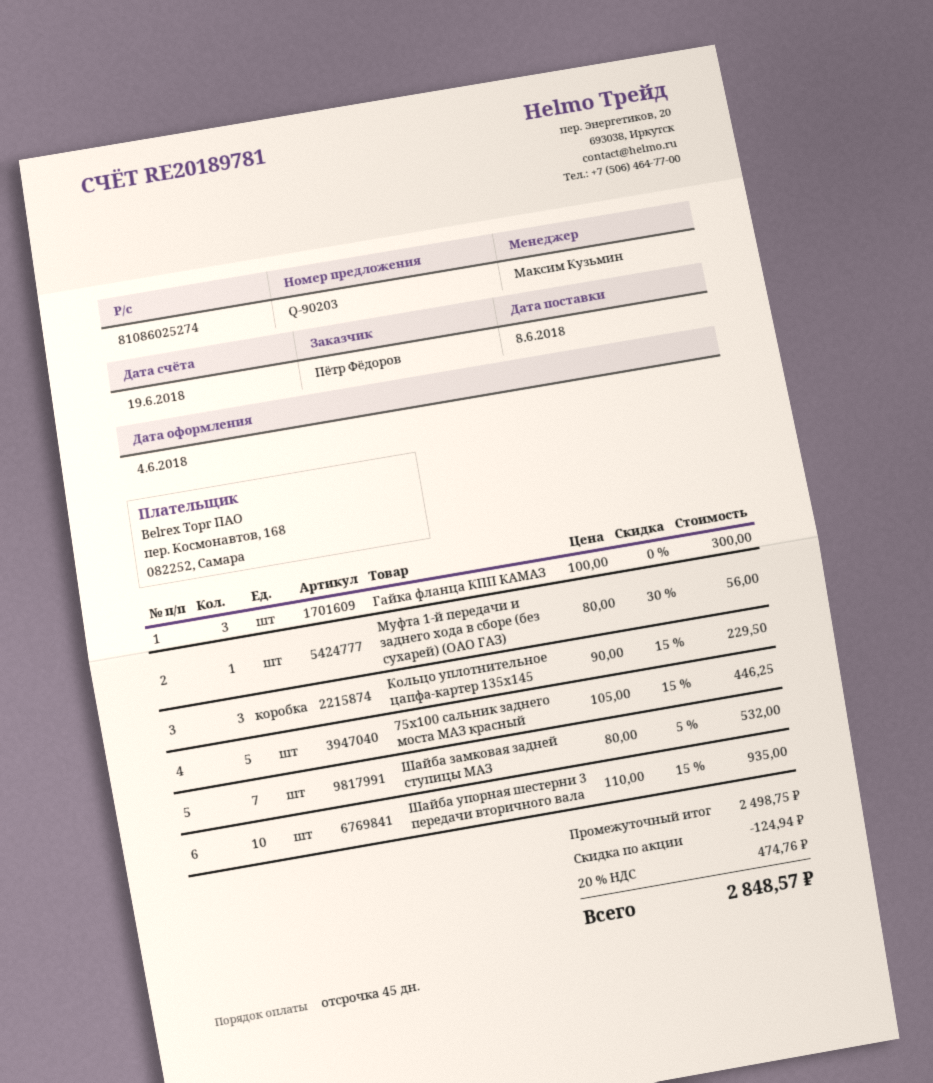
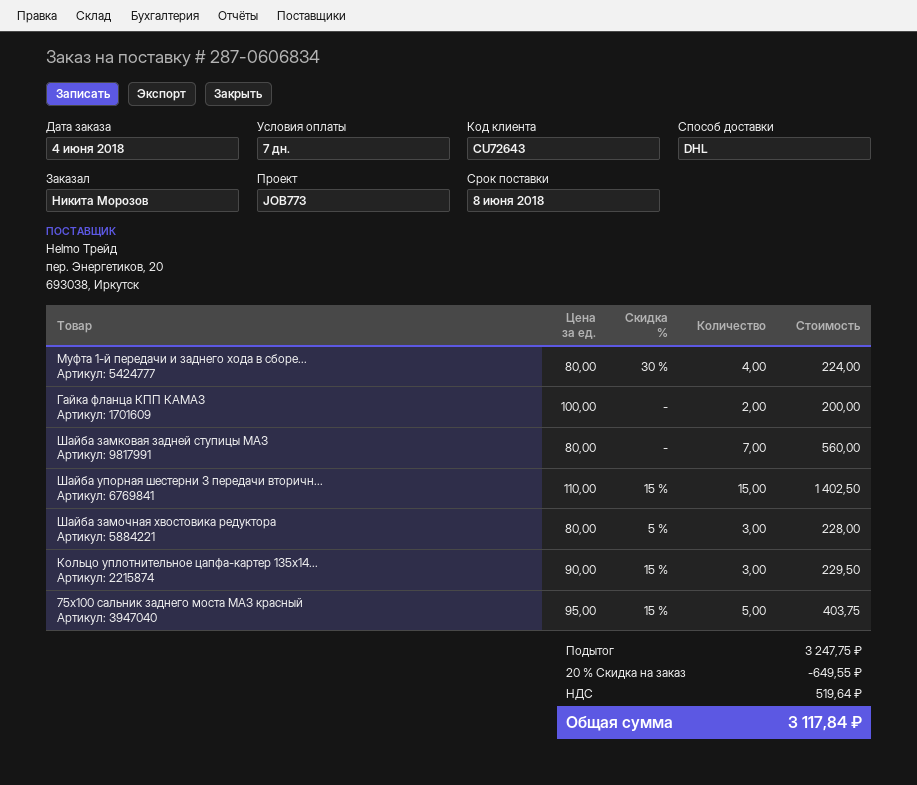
payment terms: 45 days -> 7 days
ordered by: Пётр Фёдоров -> Никита Морозов
Гайка фланца КПП КАМАЗ: 3 x 100.00 = 300.00 -> 2 x 100.00 = 200.00
Муфта 1-й передачи и заднего хода в сборе (без сухарей) (ОАО ГАЗ): 1 x 80.00 - 30% = 56.00 -> 4 x 80.00 - 30% = 224.00
75х100 сальник заднего моста МАЗ красный: 5 x 105.00 - 15% = 446.25 -> 5 x 95.00 - 15% = 403.75
Шайба замковая задней ступицы МАЗ: 7 x 80.00 - 5% = 532.00 -> 7 x 80.00 = 560.00
Шайба упорная шестерни 3 передачи вторичного вала: 10 x 110.00 - 15% = 935.00 -> 15 x 110.00 - 15% = 1402.50
Шайба замочная хвостовика редуктора: none -> 3 x 80.00 - 5% = 228.00
subtotal: 2498.75 -> 3247.75
discount: 124.94 -> 649.55
tax: 474.76 -> 519.64
total: 2848.57 -> 3117.84

